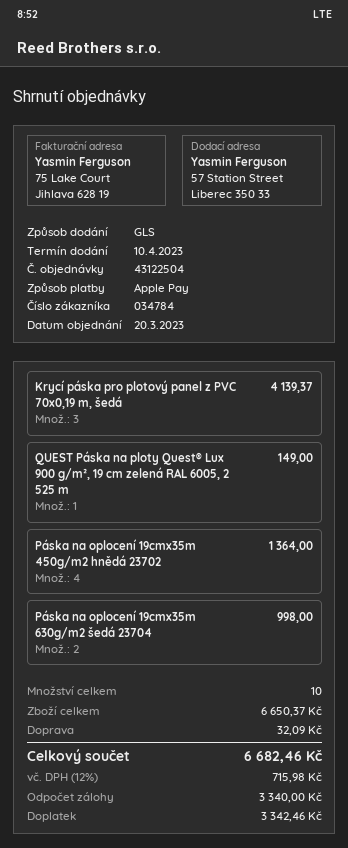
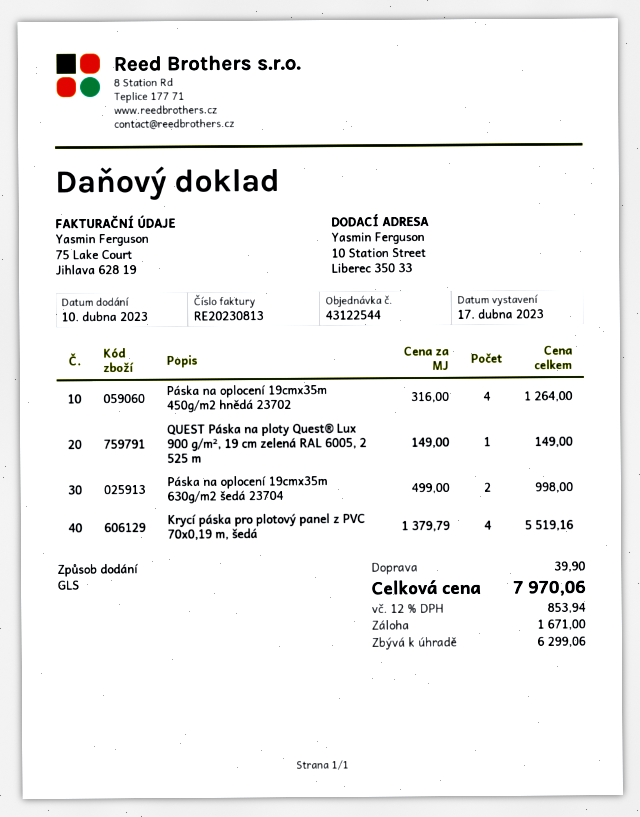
order number: 43122504 -> 43122544
ship to: 57 Station Street, Liberec 350 33 -> 10 Station Street, Liberec 350 33
Krycí páska pro plotový panel z PVC 70x0,19 m, šedá: 3 for 4139.37 -> 4 for 5519.16
Páska na oplocení 19cmx35m 450g/m2 hnědá 23702: 4 for 1364.00 -> 4 for 1264.00
shipping: 32.09 -> 39.90
tax: 12% = 715.98 -> 12% = 853.94
total: 6682.46 -> 7970.06
deposit: 3340.00 -> 1671.00
balance: 3342.46 -> 6299.06

